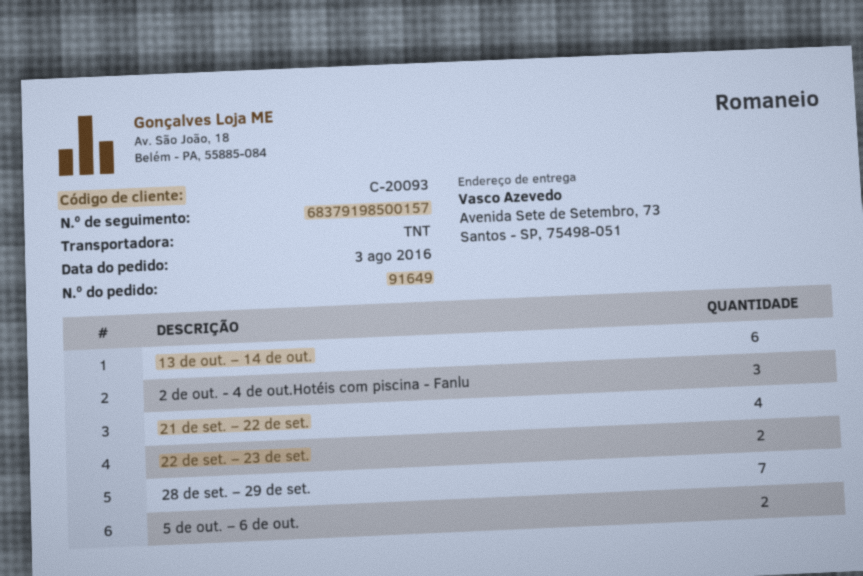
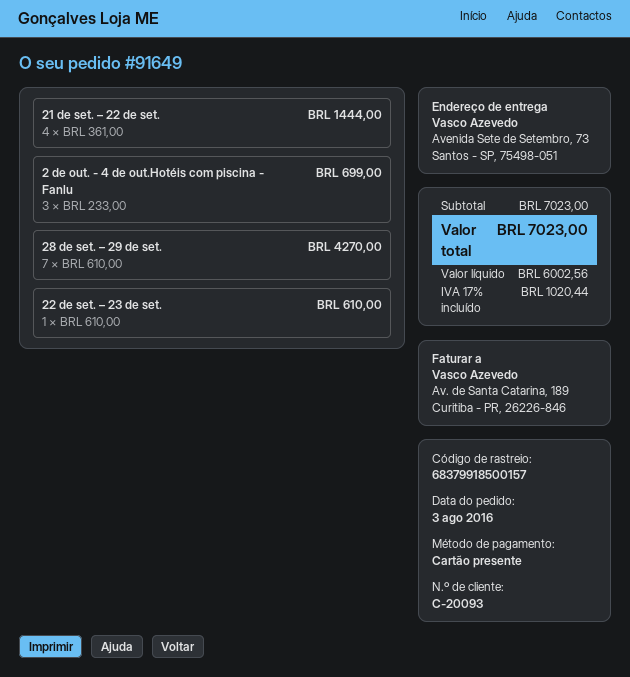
tracking number: 68379198500157 -> 68379918500157
13 de out. – 14 de out.: 6 -> none
22 de set. – 23 de set.: 2 -> 1
5 de out. – 6 de out.: 2 -> none

